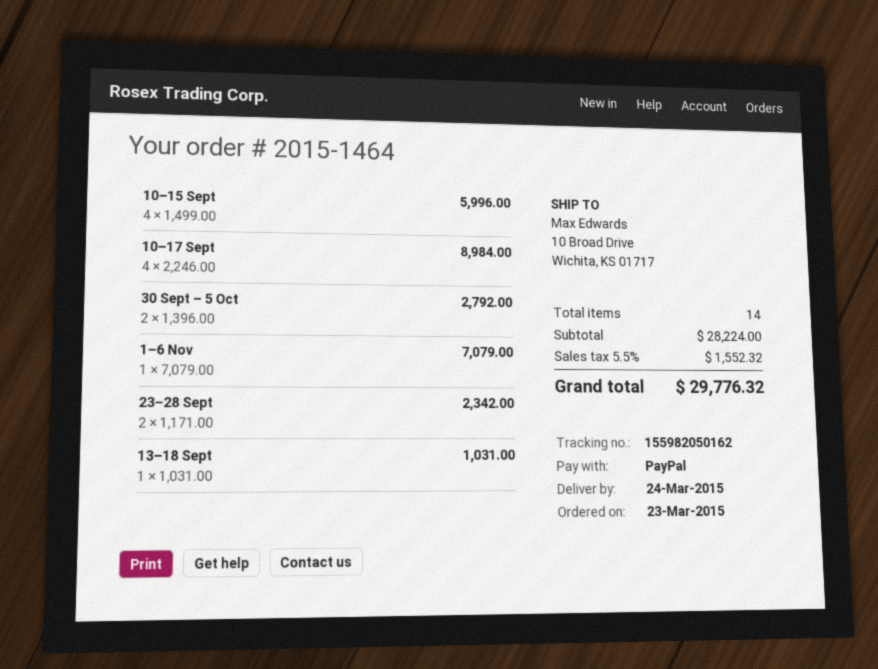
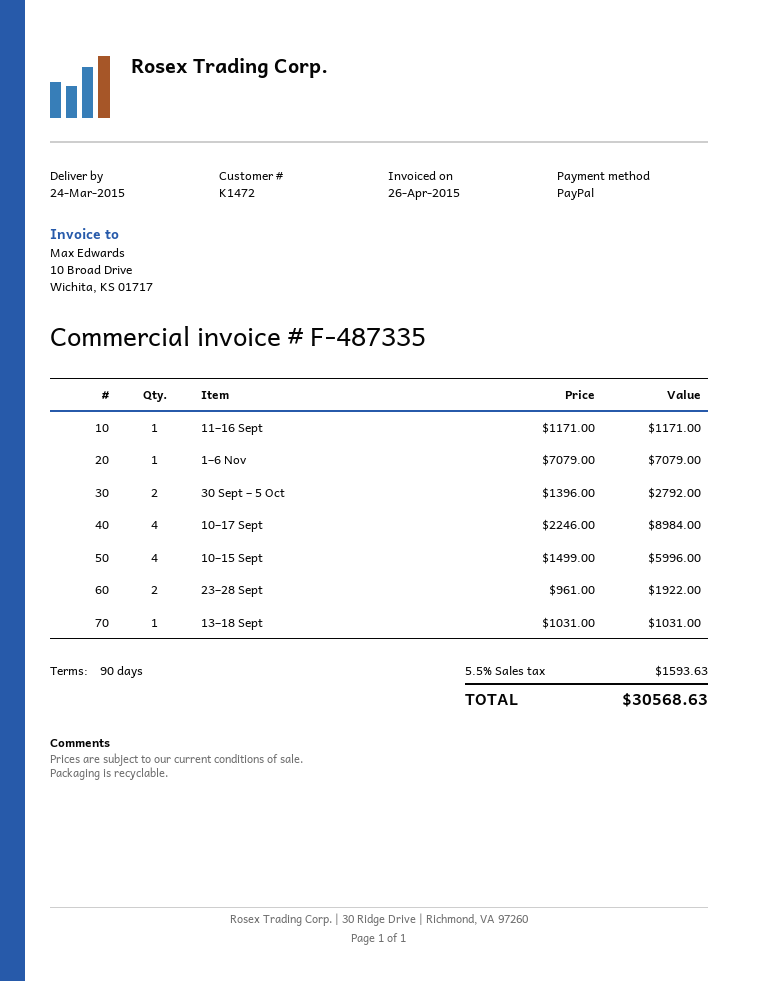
23–28 Sept: 2 x 1171.00 = 2342.00 -> 2 x 961.00 = 1922.00
11–16 Sept: none -> 1 x 1171.00 = 1171.00
tax: 5.5% = 1552.32 -> 5.5% = 1593.63
total: 29776.32 -> 30568.63

